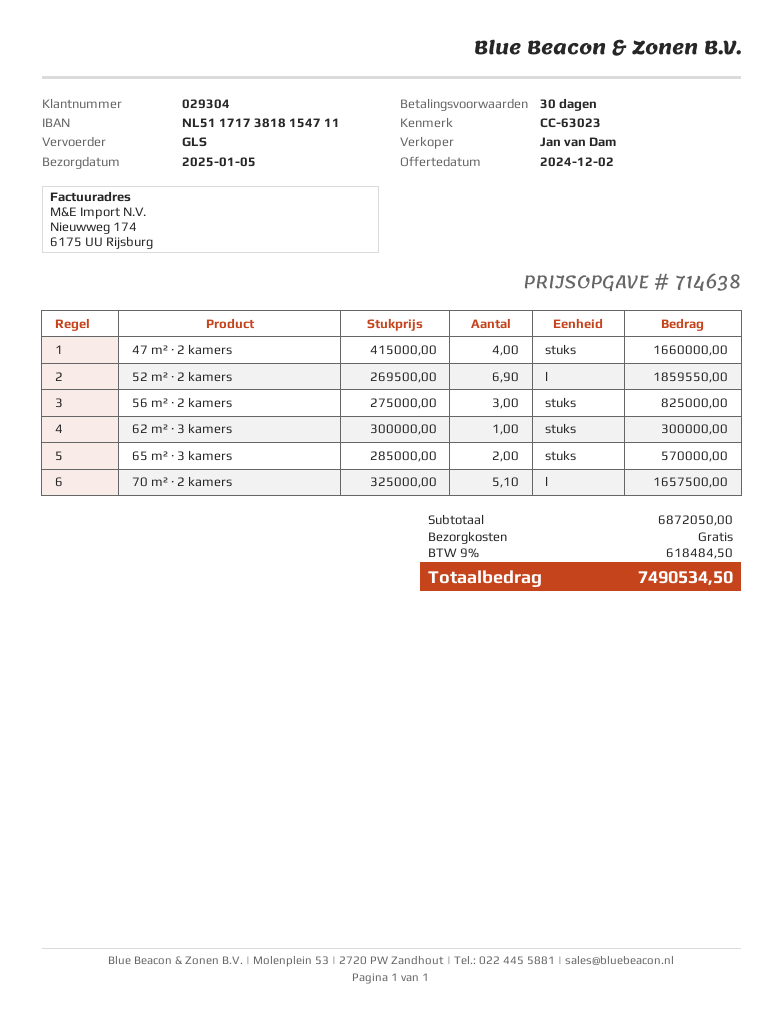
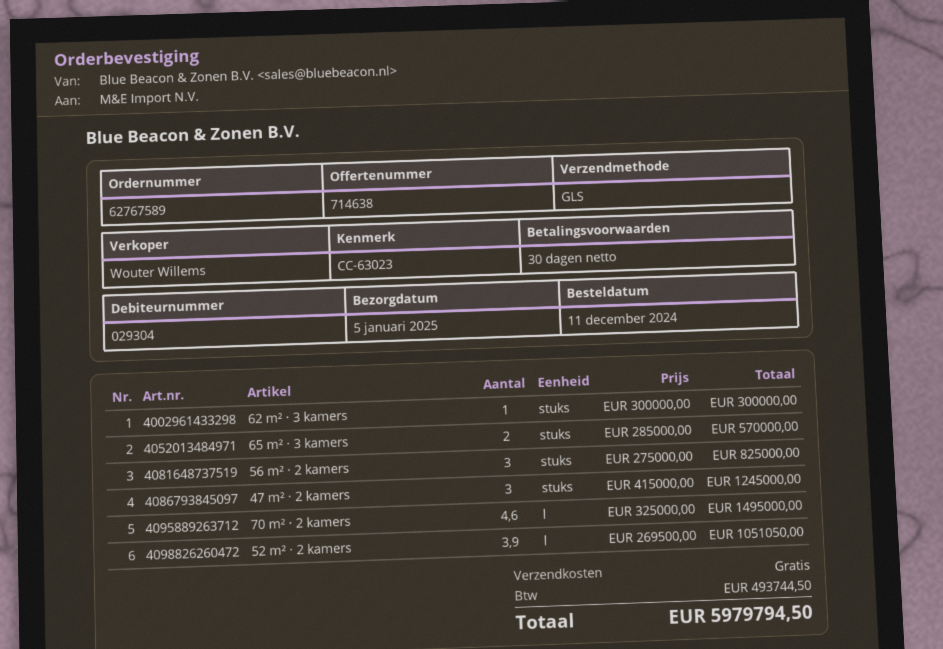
sales rep: Jan van Dam -> Wouter Willems
47 m² · 2 kamers: 4 x 415000.00 = 1660000.00 -> 3 x 415000.00 = 1245000.00
52 m² · 2 kamers: 6.9 x 269500.00 = 1859550.00 -> 3.9 x 269500.00 = 1051050.00
70 m² · 2 kamers: 5.1 x 325000.00 = 1657500.00 -> 4.6 x 325000.00 = 1495000.00
tax: 618484.50 -> 493744.50
total: 7490534.50 -> 5979794.50

